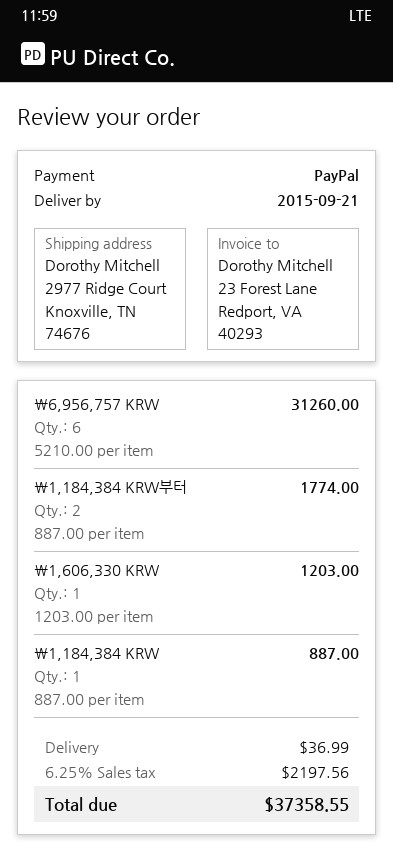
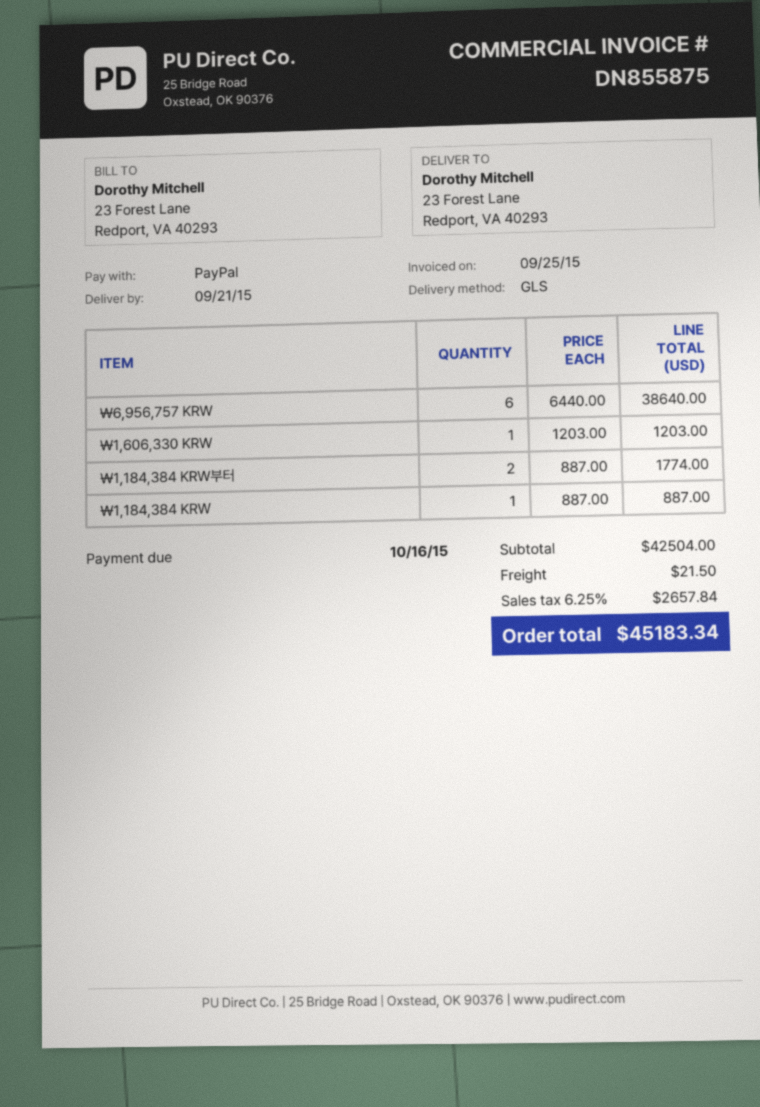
ship to: 2977 Ridge Court, Knoxville, TN 74676 -> 23 Forest Lane, Redport, VA 40293
₩6,956,757 KRW: 6 x 5210.00 = 31260.00 -> 6 x 6440.00 = 38640.00
shipping: 36.99 -> 21.50
tax: 6.25% = 2197.56 -> 6.25% = 2657.84
total: 37358.55 -> 45183.34

